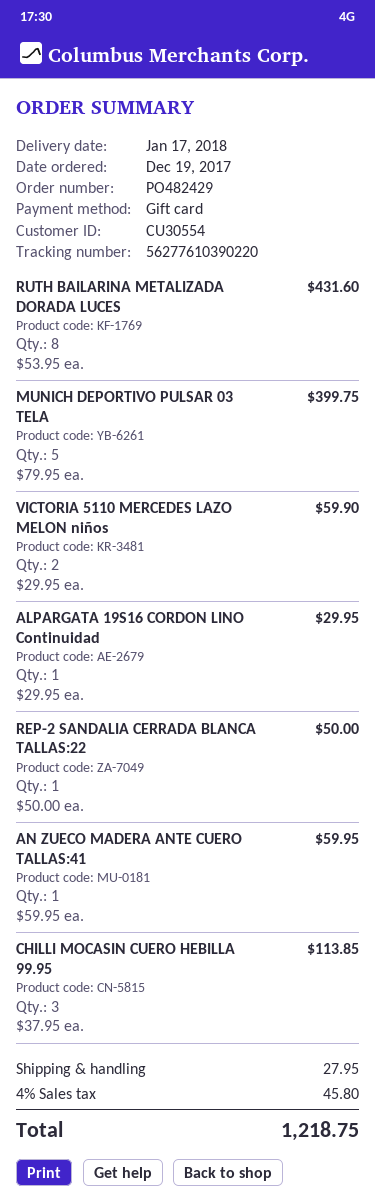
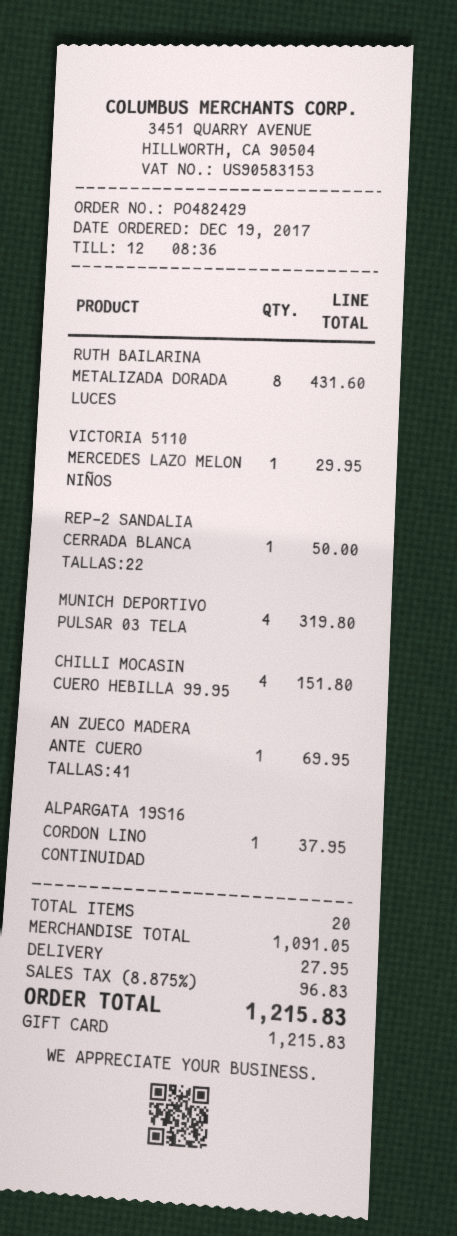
MUNICH DEPORTIVO PULSAR 03 TELA: 5 for 399.75 -> 4 for 319.80
VICTORIA 5110 MERCEDES LAZO MELON niños: 2 for 59.90 -> 1 for 29.95
ALPARGATA 19S16 CORDON LINO Continuidad: 1 for 29.95 -> 1 for 37.95
AN ZUECO MADERA ANTE CUERO TALLAS:41: 1 for 59.95 -> 1 for 69.95
CHILLI MOCASIN CUERO HEBILLA 99.95: 3 for 113.85 -> 4 for 151.80
tax: 4% = 45.80 -> 8.875% = 96.83
total: 1218.75 -> 1215.83

